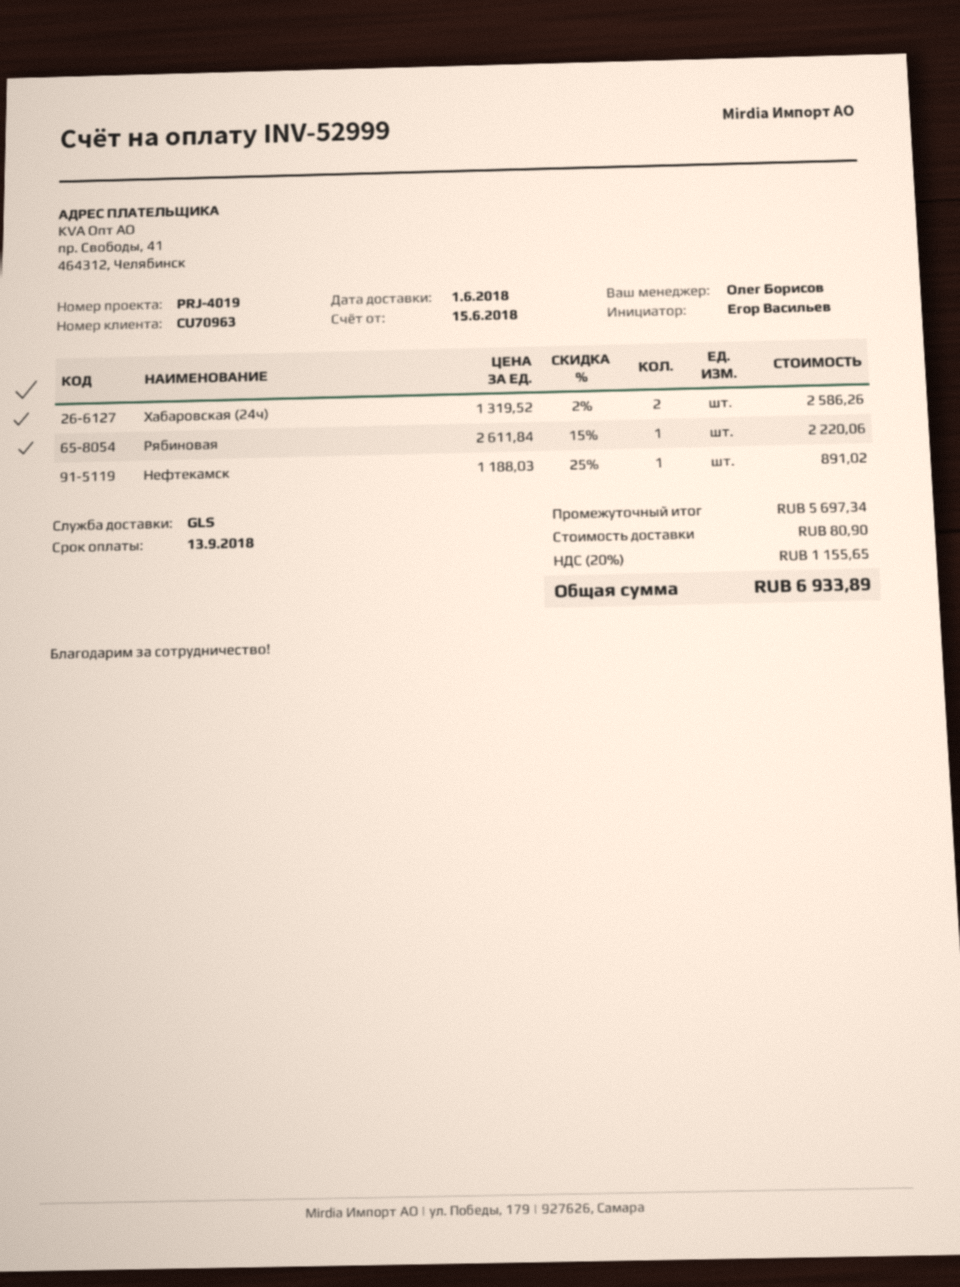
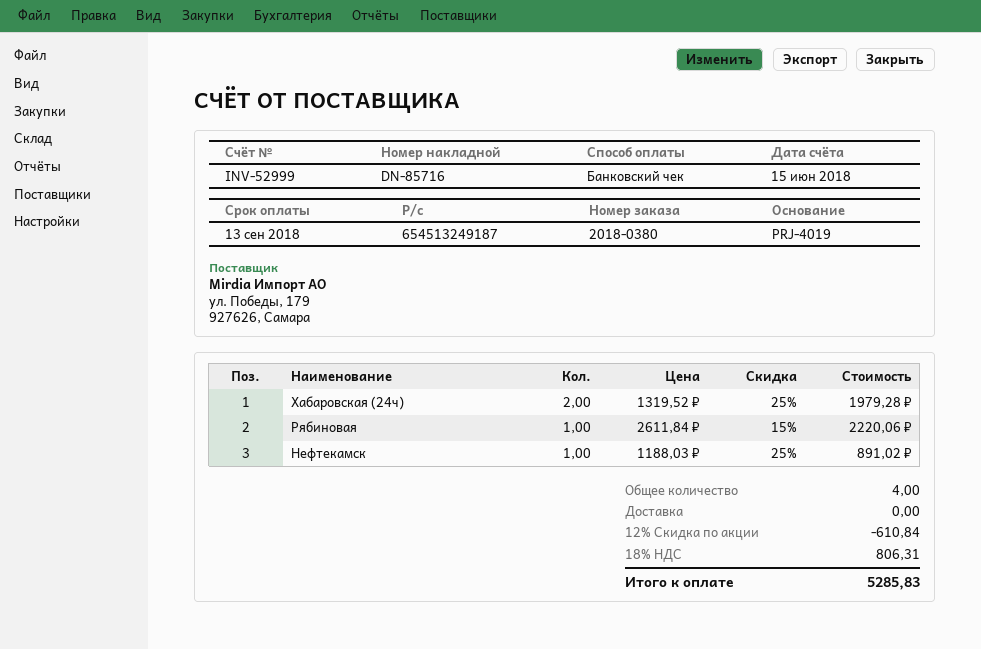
Хабаровская (24ч): 2 x 1319.52 - 2% = 2586.26 -> 2 x 1319.52 - 25% = 1979.28
discount: none -> 12% = 610.84
shipping: 80.90 -> 0.00
tax: 20% = 1155.65 -> 18% = 806.31
total: 6933.89 -> 5285.83

